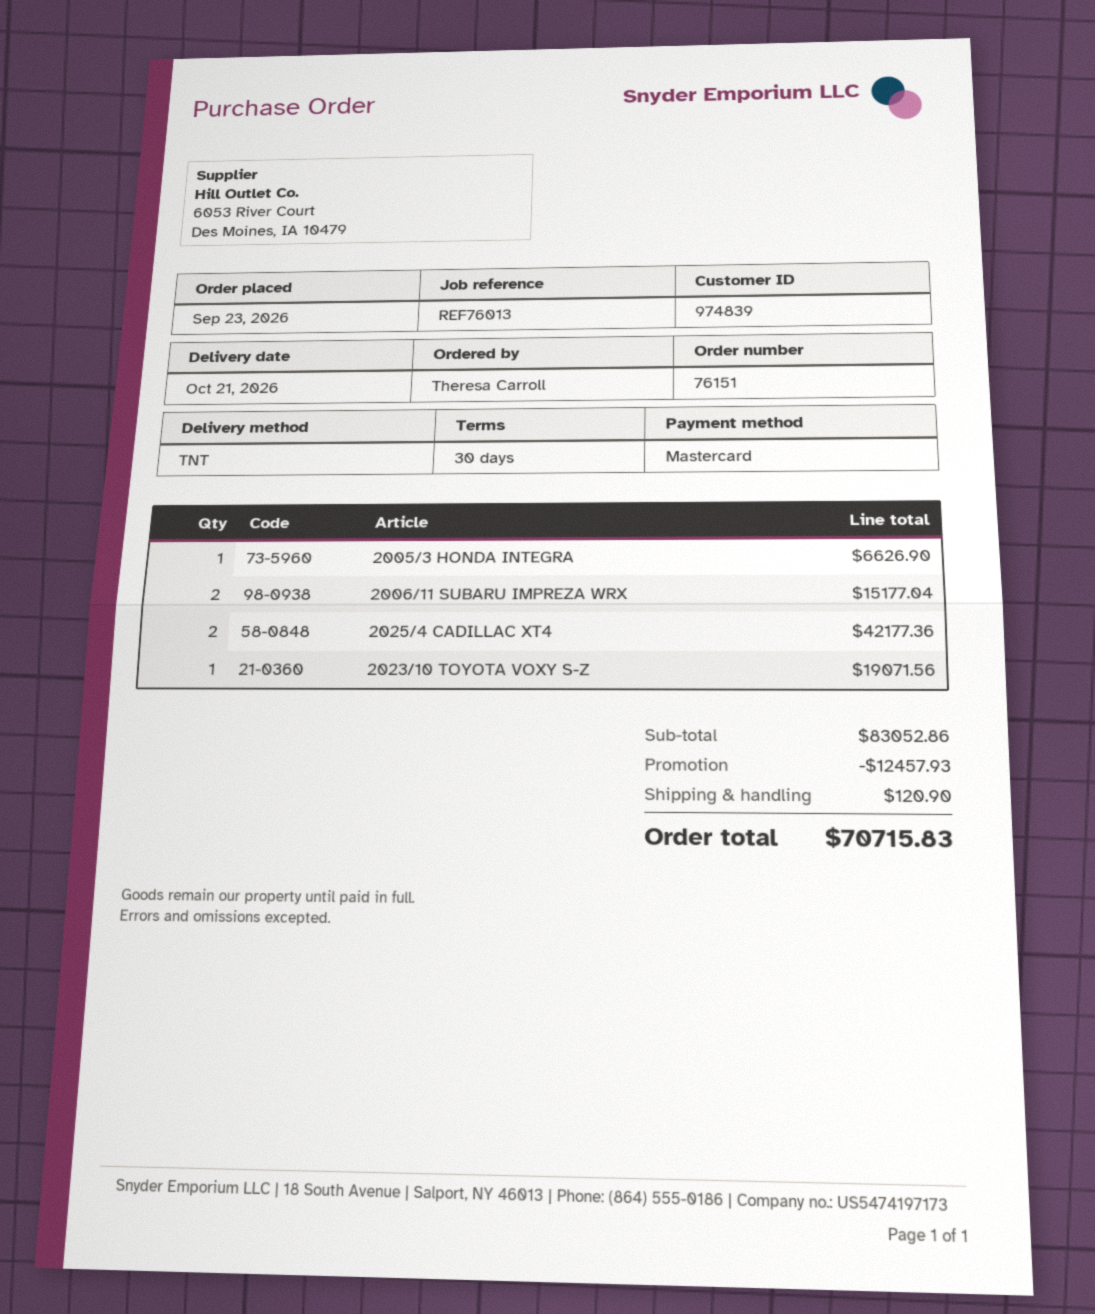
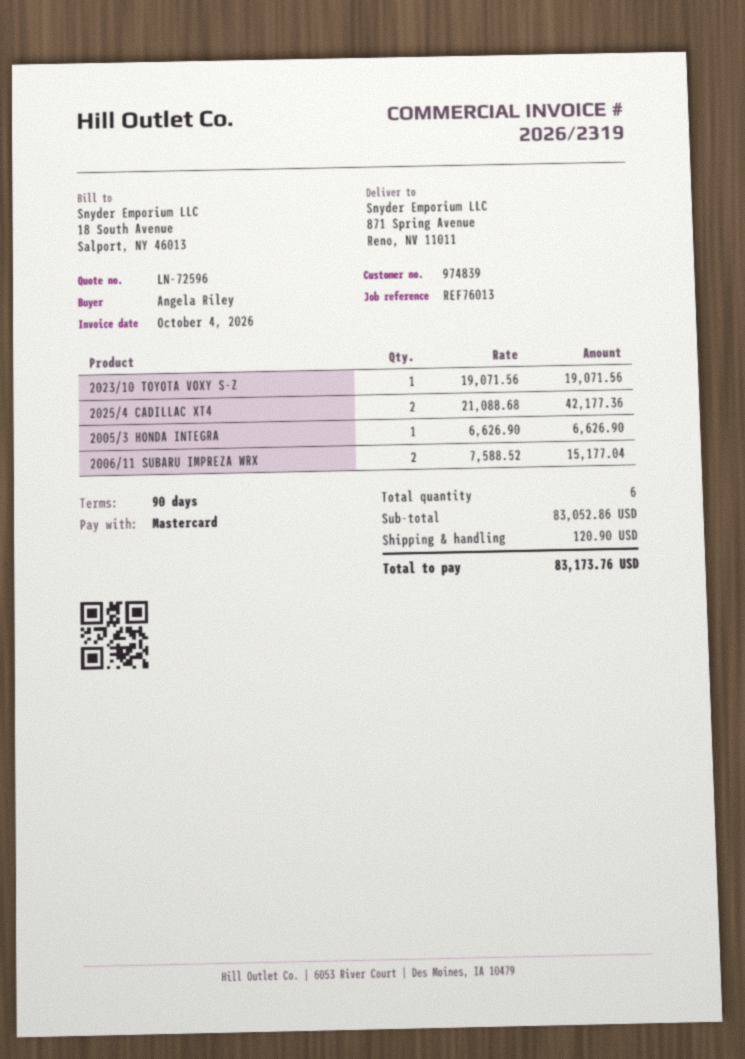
payment terms: 30 days -> 90 days
ordered by: Theresa Carroll -> Angela Riley
discount: 12457.93 -> none
total: 70715.83 -> 83173.76

